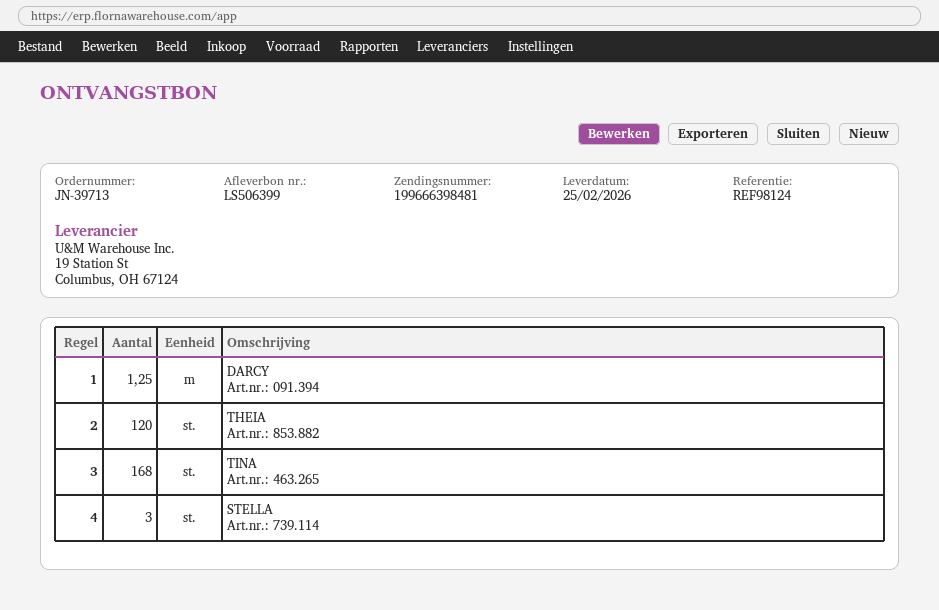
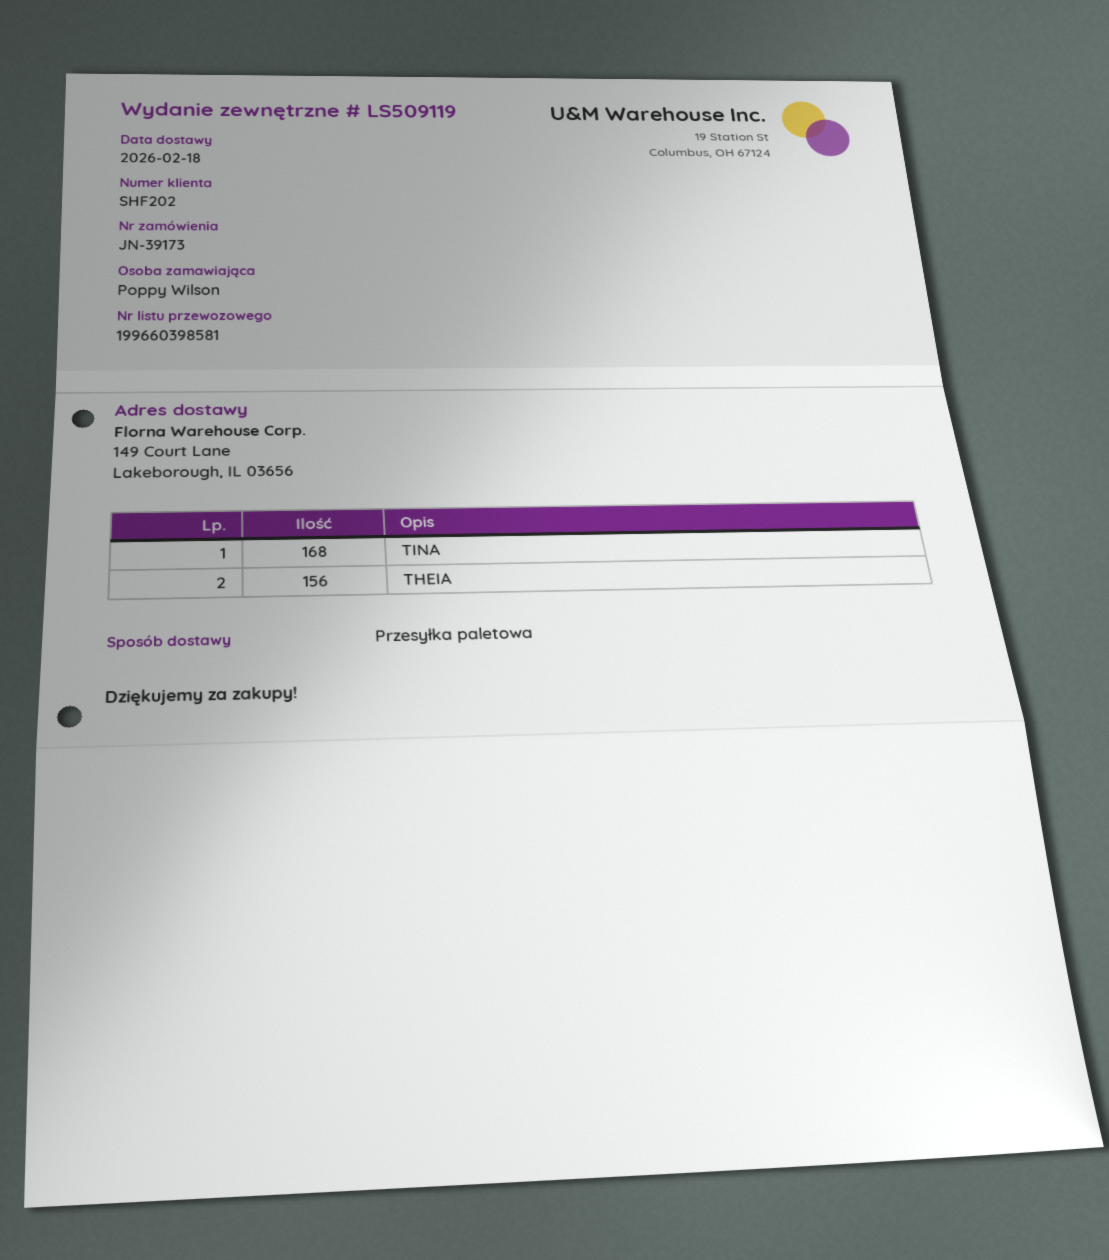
order number: JN-39713 -> JN-39173
delivery note number: LS506399 -> LS509119
delivery date: 2026-02-25 -> 2026-02-18
tracking number: 199666398481 -> 199660398581
DARCY: 1.25 -> none
THEIA: 120 -> 156
STELLA: 3 -> none

